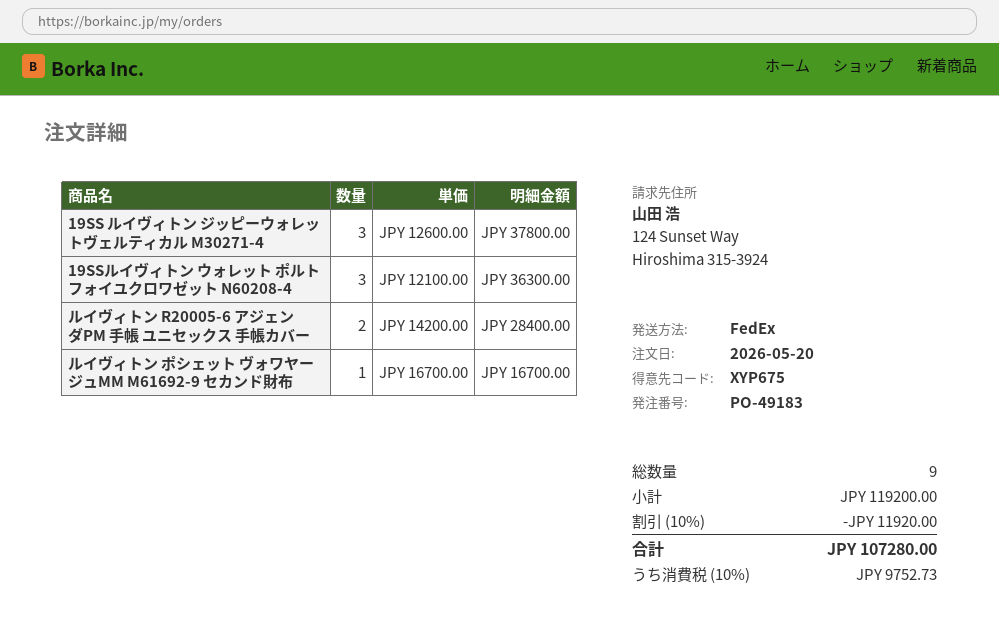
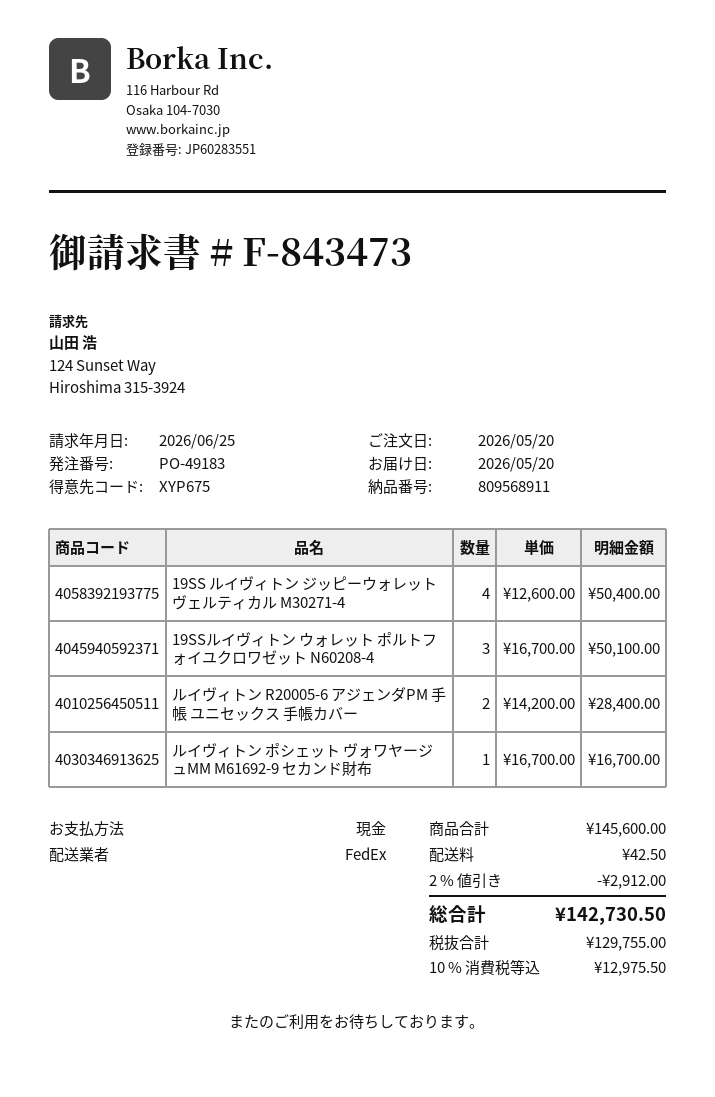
19SS ルイヴィトン ジッピーウォレットヴェルティカル M30271-4: 3 x 12600.00 = 37800.00 -> 4 x 12600.00 = 50400.00
19SSルイヴィトン ウォレット ポルトフォイユクロワゼット N60208-4: 3 x 12100.00 = 36300.00 -> 3 x 16700.00 = 50100.00
subtotal: 119200.00 -> 145600.00
discount: 10% = 11920.00 -> 2% = 2912.00
shipping: none -> 42.50
tax: 10% = 9752.73 -> 10% = 12975.50
total: 107280.00 -> 142730.50

